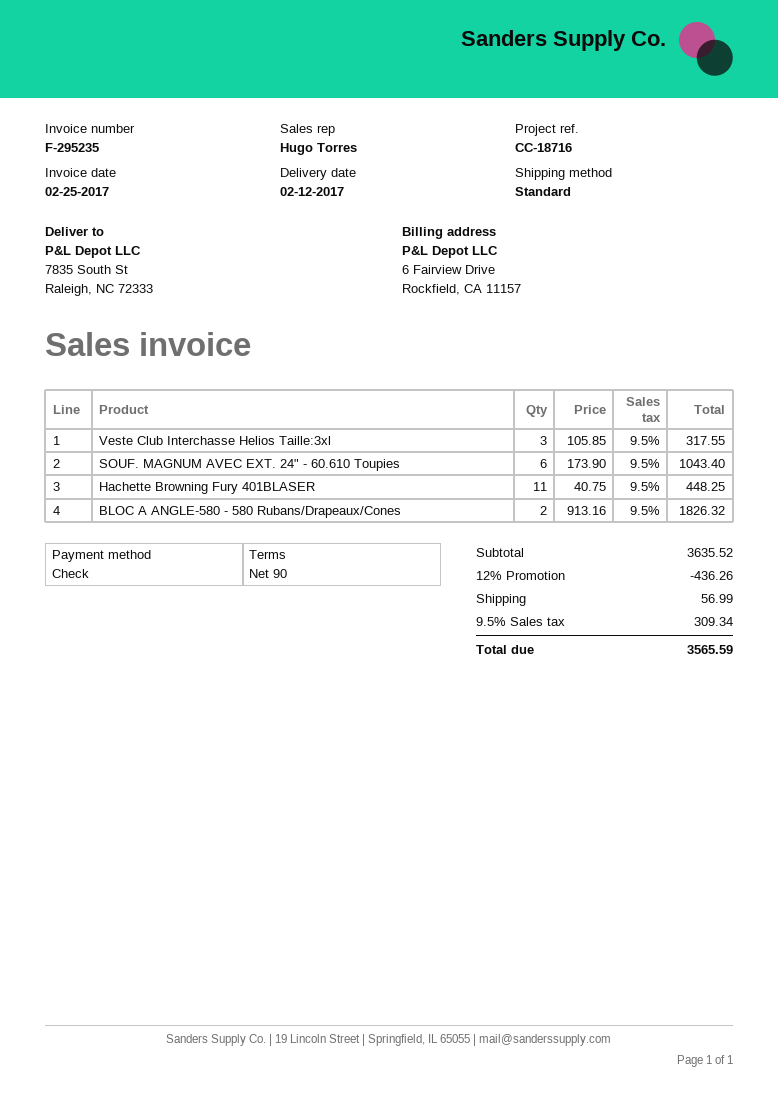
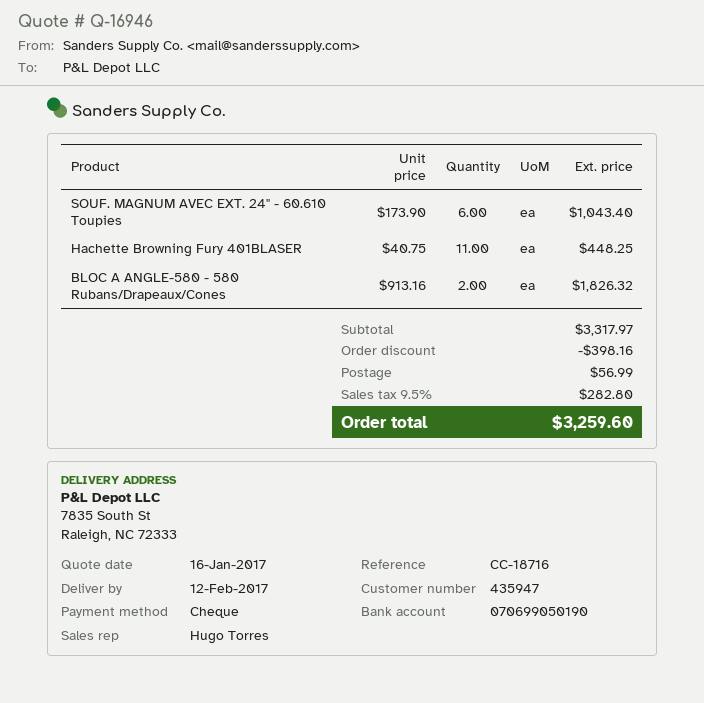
Veste Club Interchasse Helios Taille:3xl: 3 x 105.85 = 317.55 -> none
subtotal: 3635.52 -> 3317.97
discount: 436.26 -> 398.16
tax: 9.5% = 309.34 -> 9.5% = 282.80
total: 3565.59 -> 3259.60

